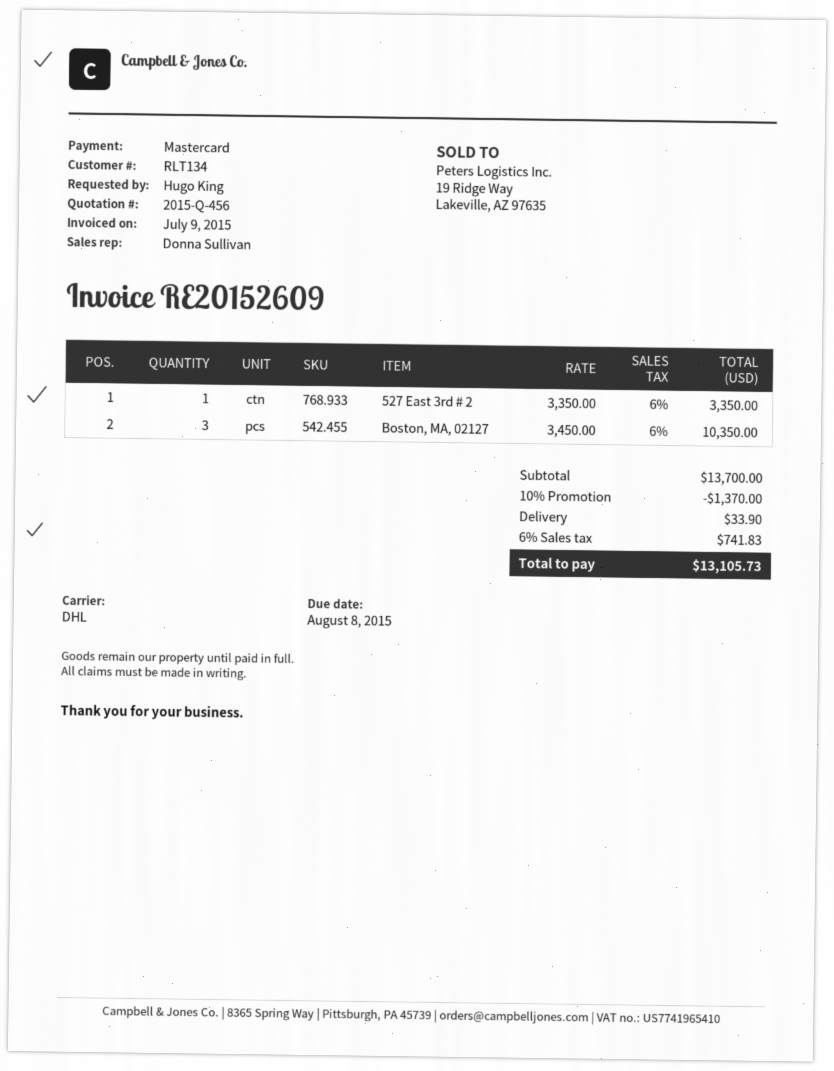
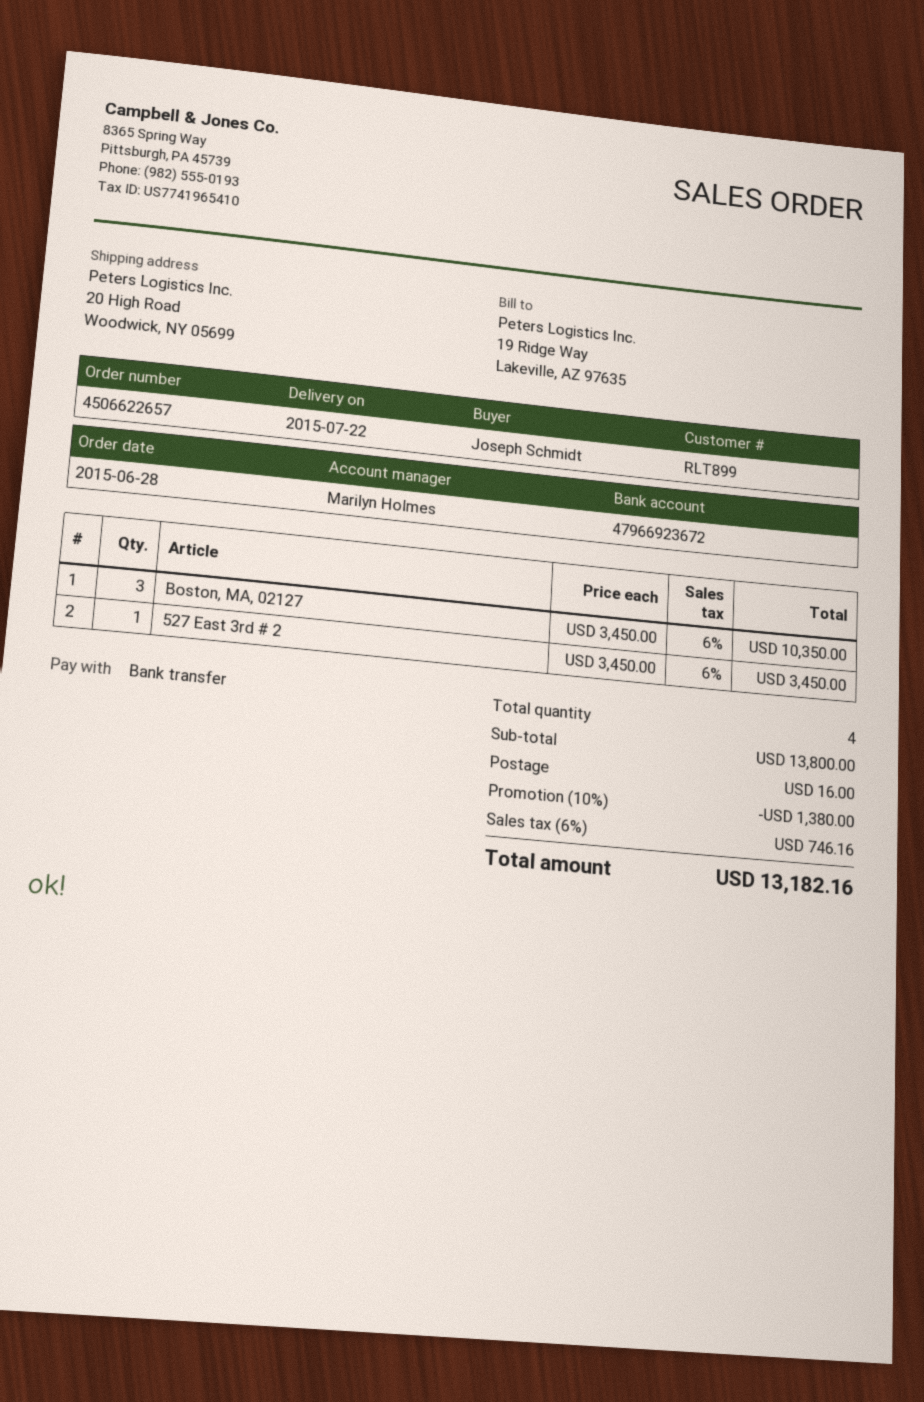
customer number: RLT134 -> RLT899
ordered by: Hugo King -> Joseph Schmidt
sales rep: Donna Sullivan -> Marilyn Holmes
payment method: Mastercard -> bank transfer
527 East 3rd # 2: 1 x 3350.00 = 3350.00 -> 1 x 3450.00 = 3450.00
subtotal: 13700.00 -> 13800.00
discount: 10% = 1370.00 -> 10% = 1380.00
shipping: 33.90 -> 16.00
tax: 6% = 741.83 -> 6% = 746.16
total: 13105.73 -> 13182.16

